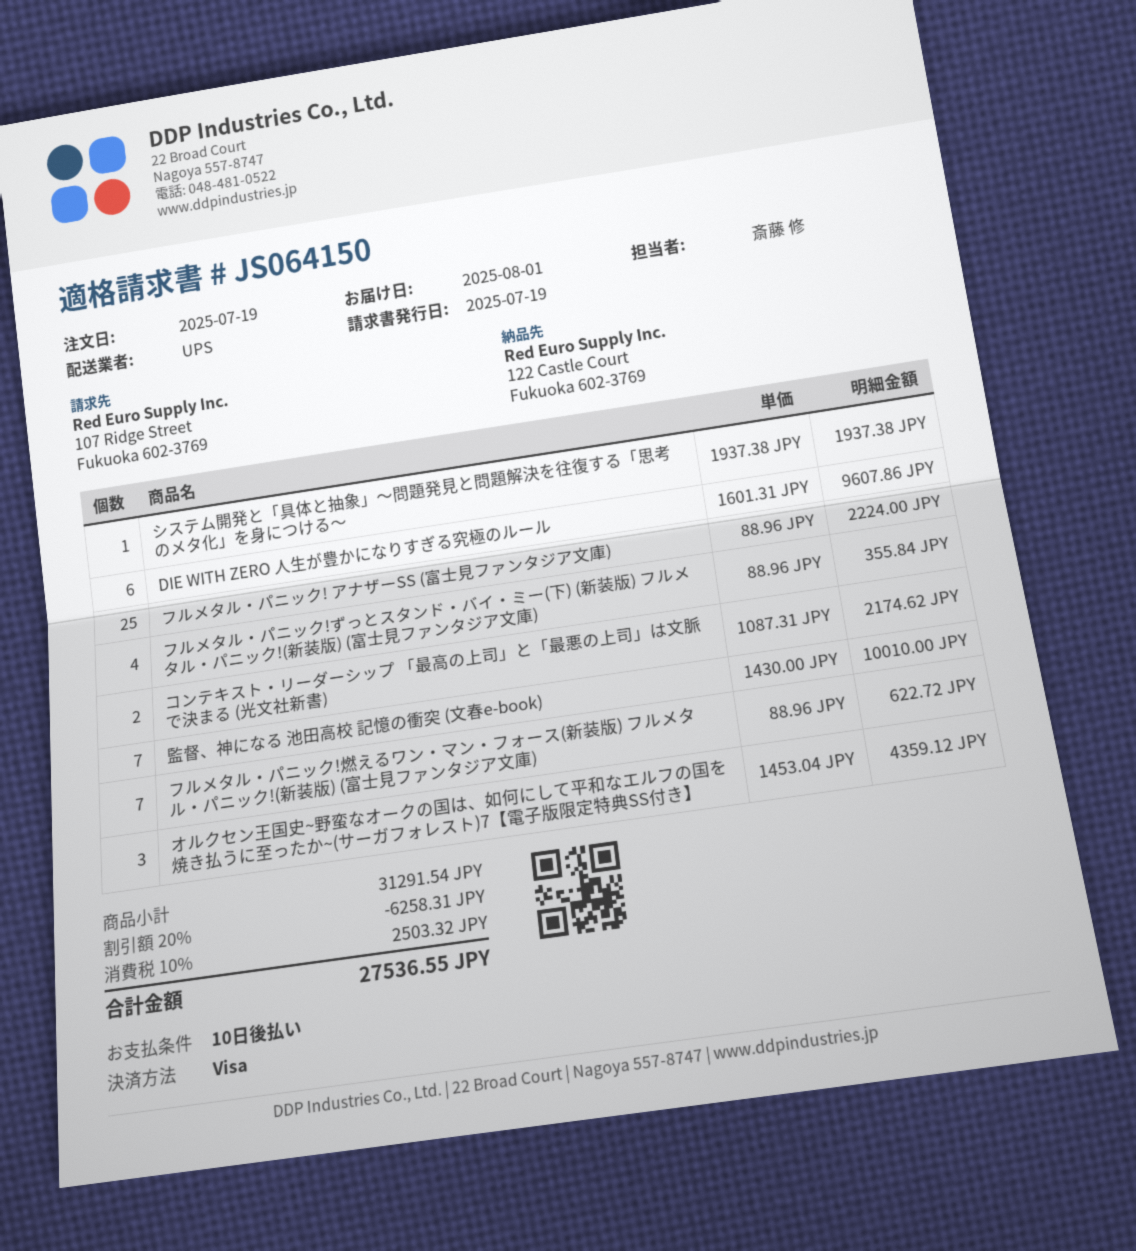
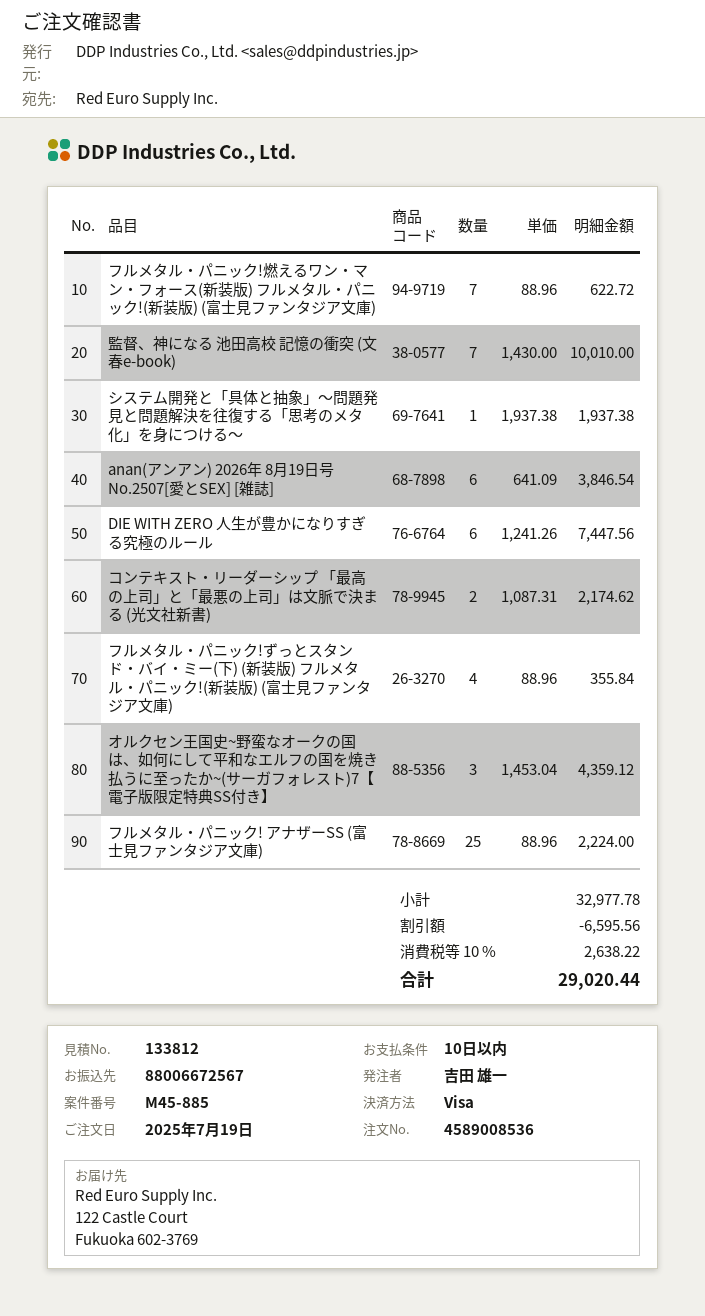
DIE WITH ZERO 人生が豊かになりすぎる究極のルール: 6 x 1601.31 = 9607.86 -> 6 x 1241.26 = 7447.56
anan(アンアン) 2026年 8月19日号 No.2507[愛とSEX] [雑誌]: none -> 6 x 641.09 = 3846.54
subtotal: 31291.54 -> 32977.78
discount: 6258.31 -> 6595.56
tax: 10% = 2503.32 -> 10% = 2638.22
total: 27536.55 -> 29020.44

